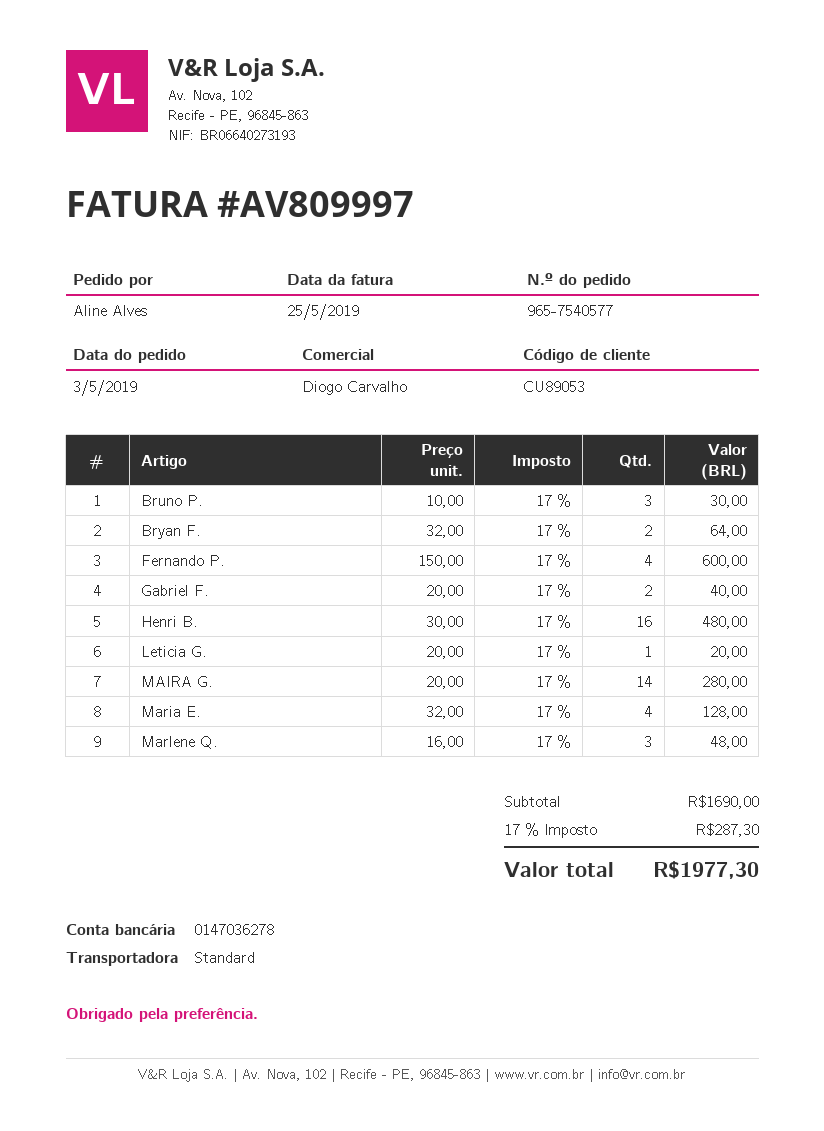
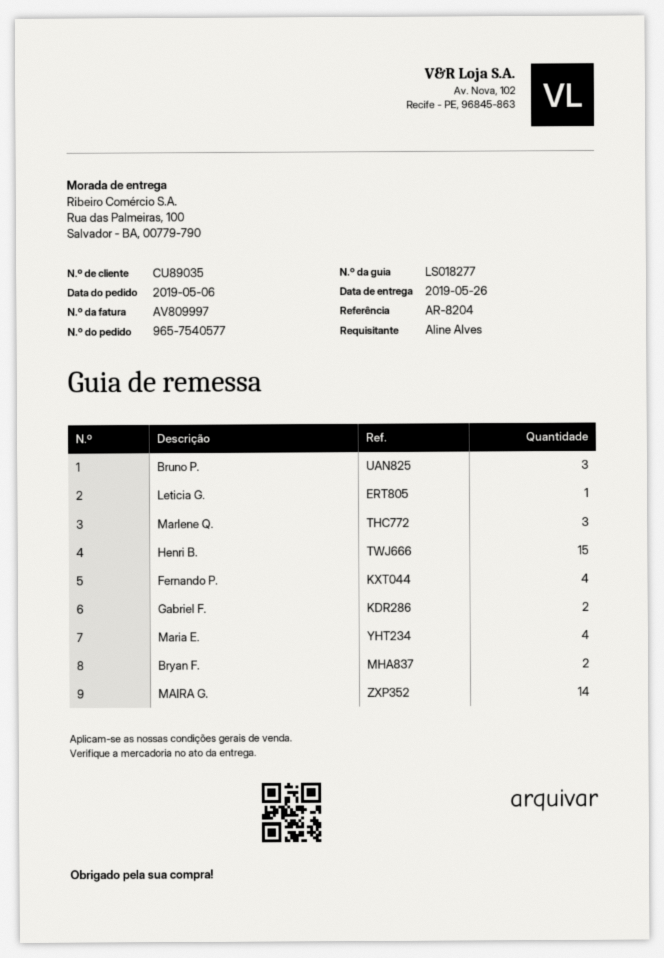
order date: 2019-05-03 -> 2019-05-06
customer number: CU89053 -> CU89035
Henri B.: 16 -> 15

